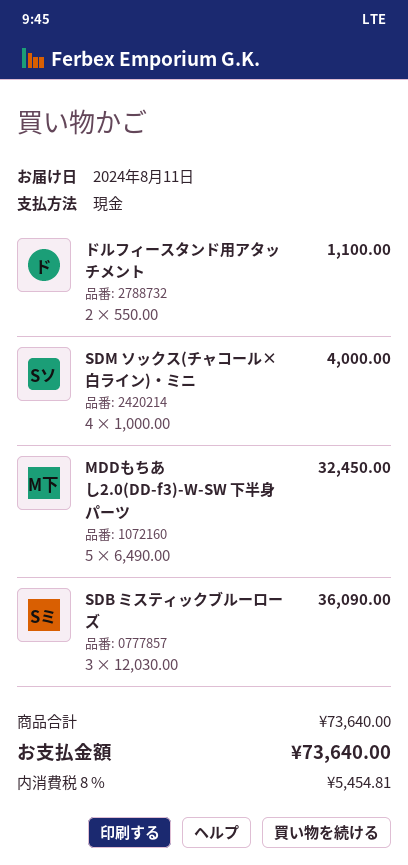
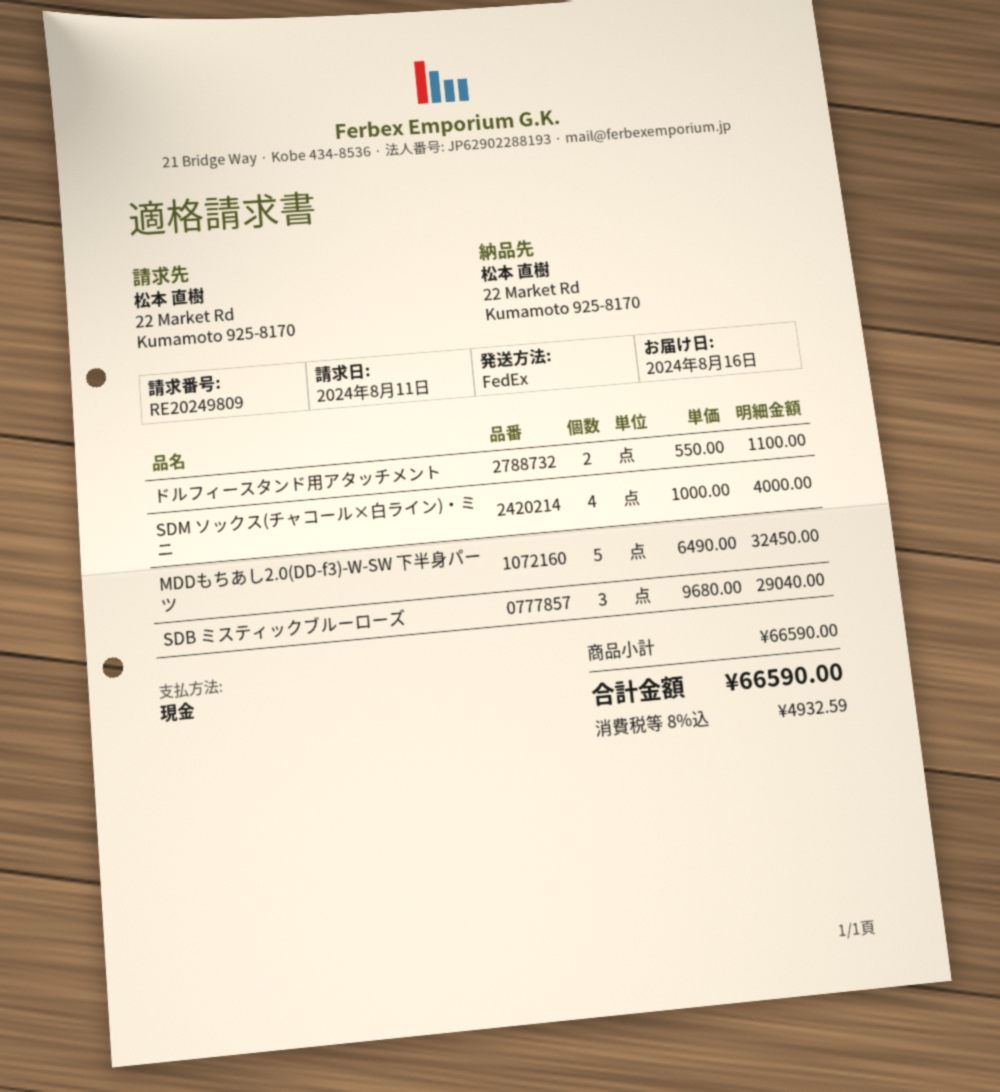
delivery date: 2024-08-11 -> 2024-08-16
SDB ミスティックブルーローズ: 3 x 12030.00 = 36090.00 -> 3 x 9680.00 = 29040.00
subtotal: 73640.00 -> 66590.00
tax: 8% = 5454.81 -> 8% = 4932.59
total: 73640.00 -> 66590.00

